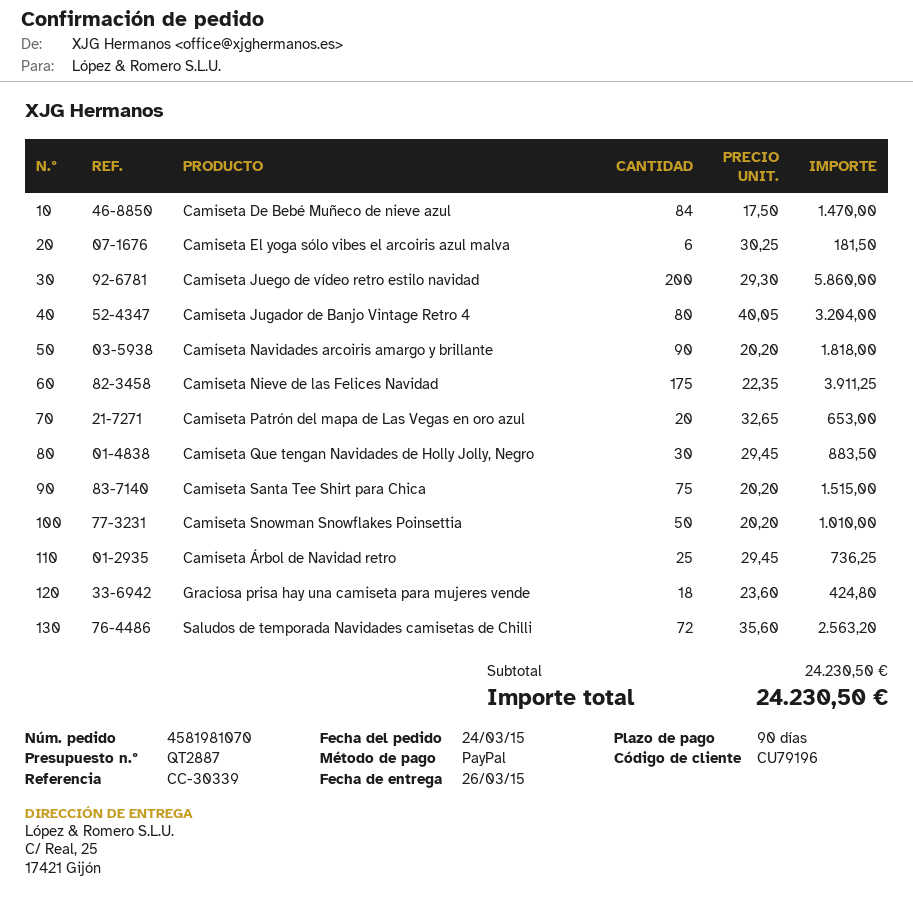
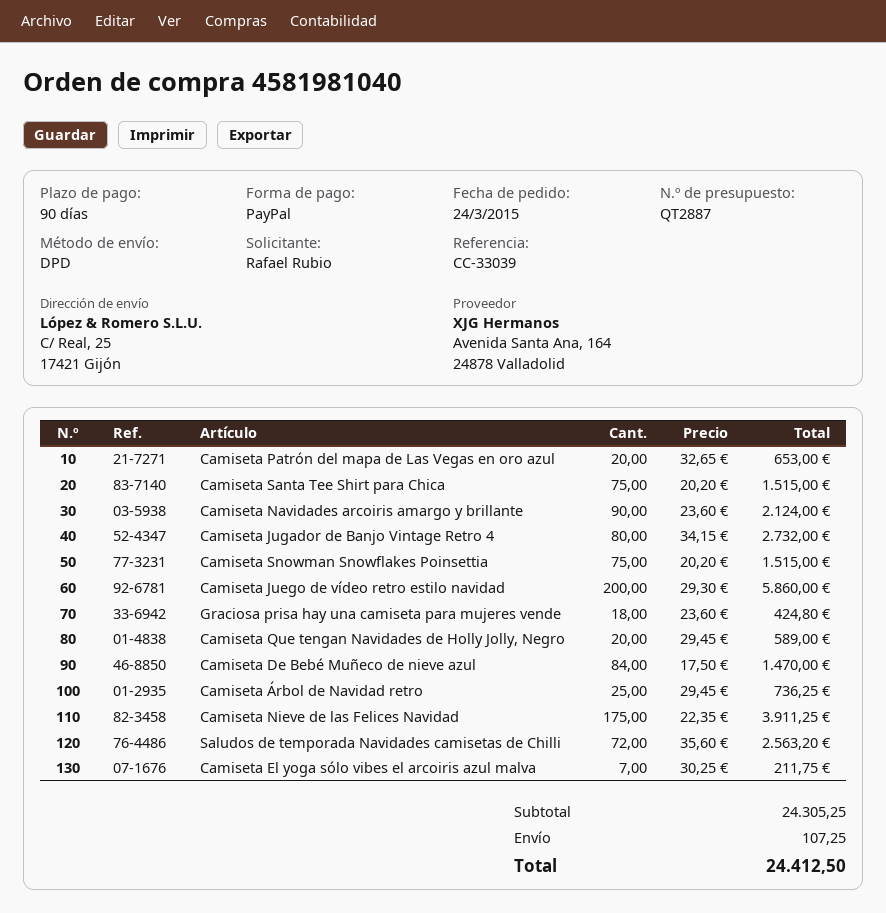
order number: 4581981070 -> 4581981040
reference: CC-30339 -> CC-33039
Camiseta El yoga sólo vibes el arcoiris azul malva: 6 x 30.25 = 181.50 -> 7 x 30.25 = 211.75
Camiseta Jugador de Banjo Vintage Retro 4: 80 x 40.05 = 3204.00 -> 80 x 34.15 = 2732.00
Camiseta Navidades arcoiris amargo y brillante: 90 x 20.20 = 1818.00 -> 90 x 23.60 = 2124.00
Camiseta Que tengan Navidades de Holly Jolly, Negro: 30 x 29.45 = 883.50 -> 20 x 29.45 = 589.00
Camiseta Snowman Snowflakes Poinsettia: 50 x 20.20 = 1010.00 -> 75 x 20.20 = 1515.00
subtotal: 24230.50 -> 24305.25
shipping: none -> 107.25
total: 24230.50 -> 24412.50

